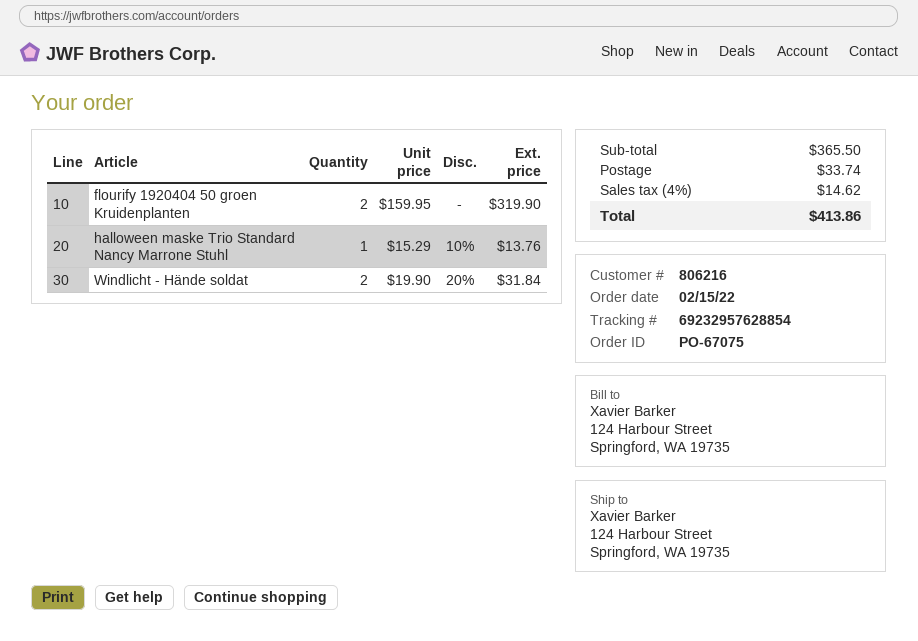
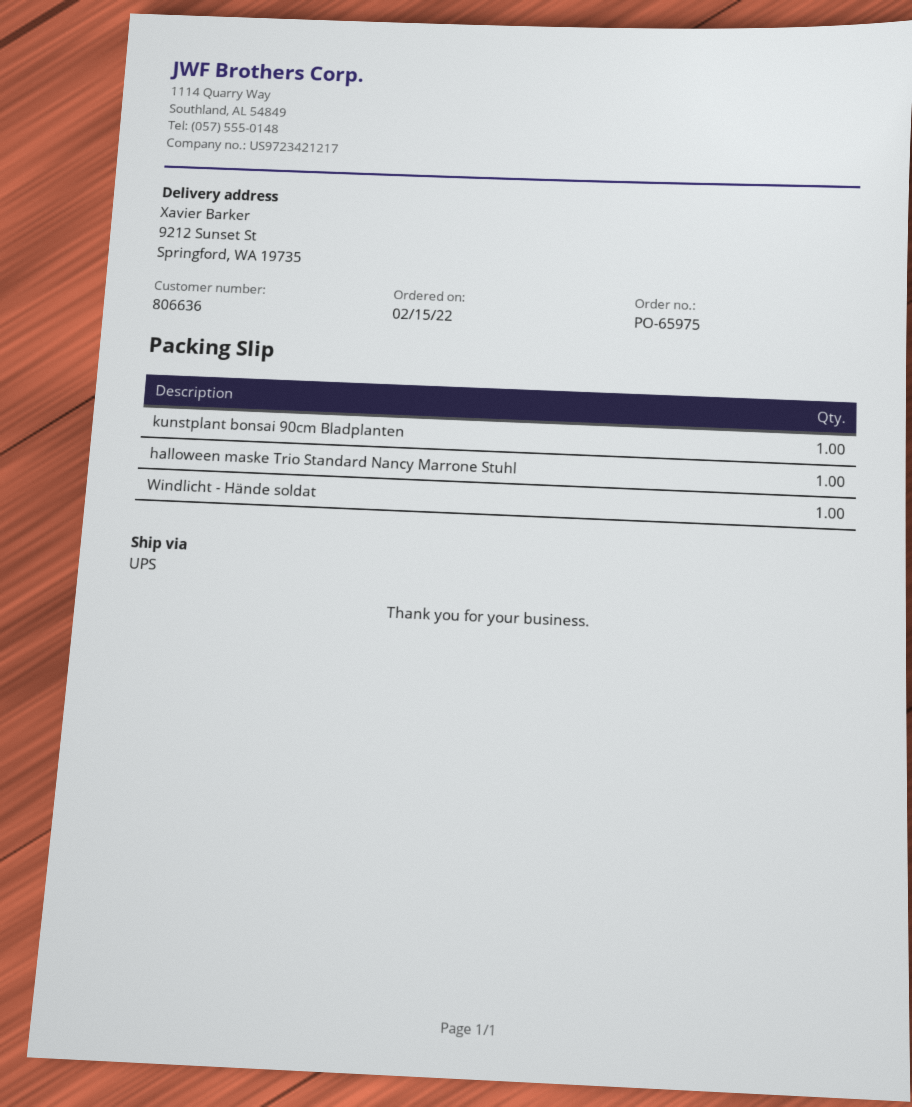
order number: PO-67075 -> PO-65975
customer number: 806216 -> 806636
ship to: 124 Harbour Street, Springford, WA 19735 -> 9212 Sunset St, Springford, WA 19735
flourify 1920404 50 groen Kruidenplanten: 2 -> none
Windlicht - Hände soldat: 2 -> 1
kunstplant bonsai 90cm Bladplanten: none -> 1

